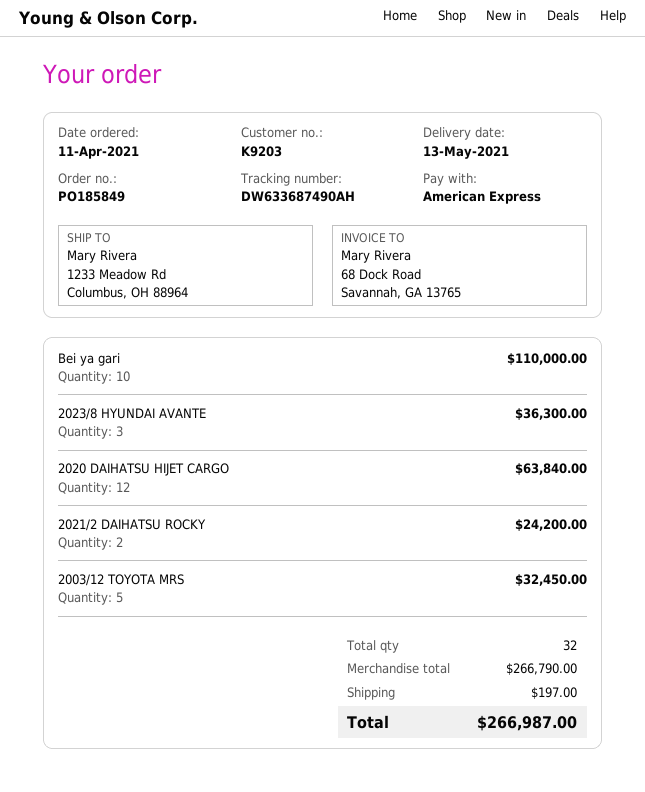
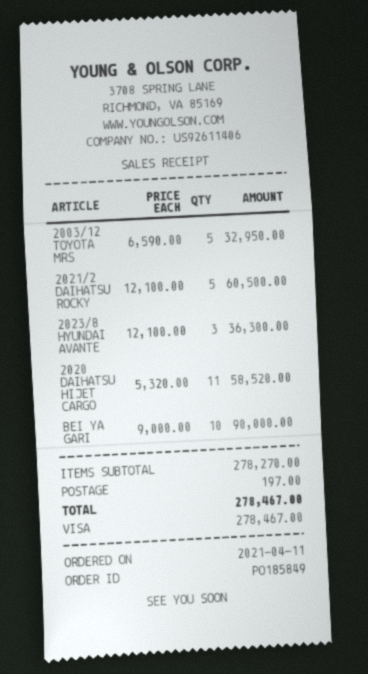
payment method: American Express -> Visa
Bei ya gari: 10 for 110000.00 -> 10 for 90000.00
2020 DAIHATSU HIJET CARGO: 12 for 63840.00 -> 11 for 58520.00
2021/2 DAIHATSU ROCKY: 2 for 24200.00 -> 5 for 60500.00
2003/12 TOYOTA MRS: 5 for 32450.00 -> 5 for 32950.00
subtotal: 266790.00 -> 278270.00
total: 266987.00 -> 278467.00

